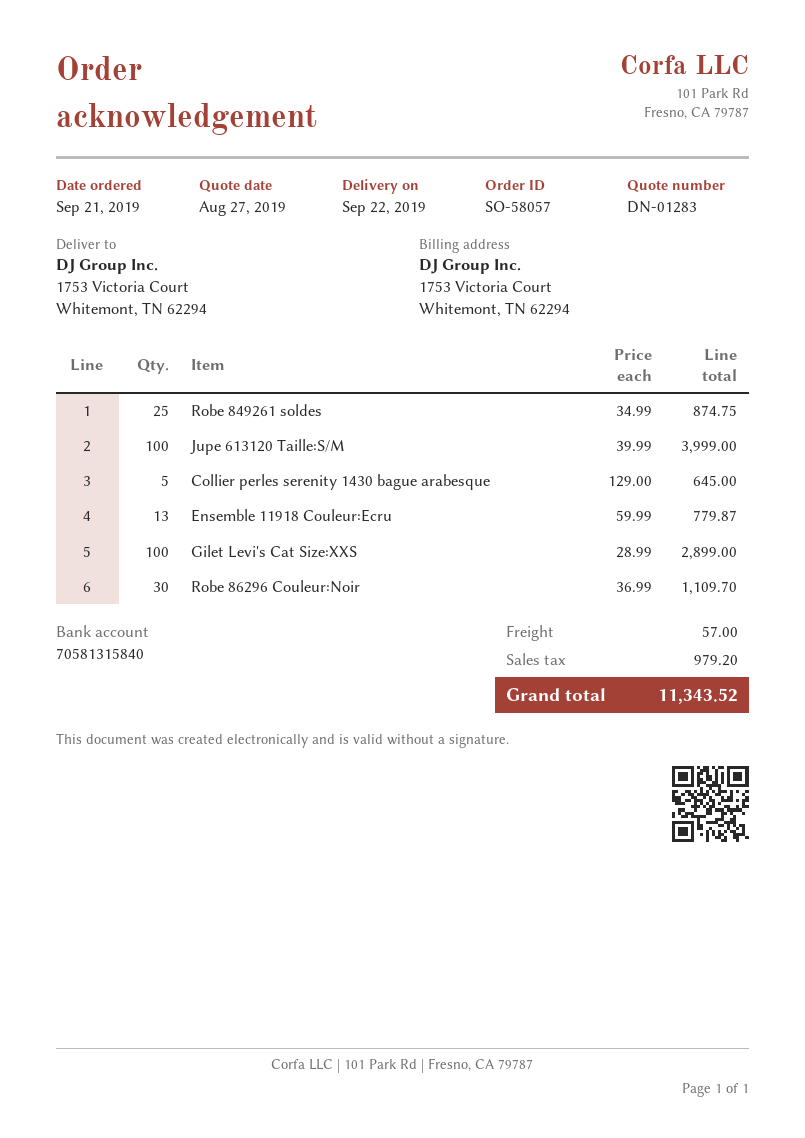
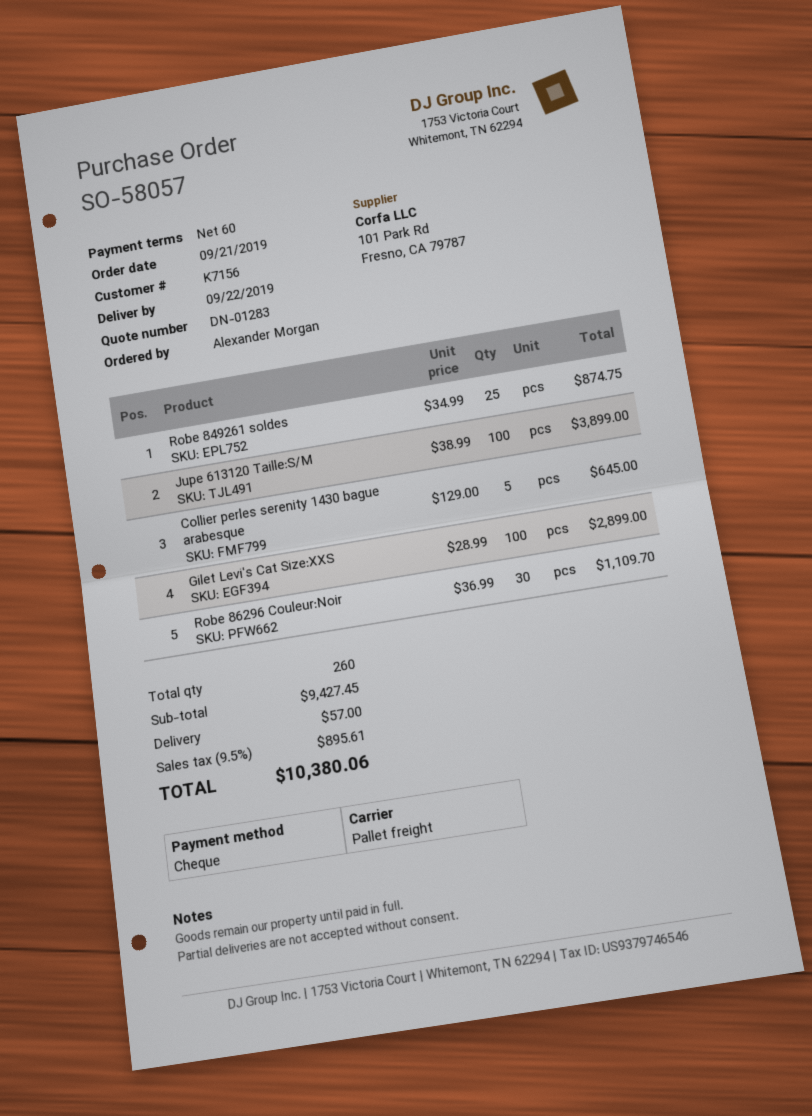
Jupe 613120 Taille:S/M: 100 x 39.99 = 3999.00 -> 100 x 38.99 = 3899.00
Ensemble 11918 Couleur:Ecru: 13 x 59.99 = 779.87 -> none
tax: 979.20 -> 895.61
total: 11343.52 -> 10380.06

